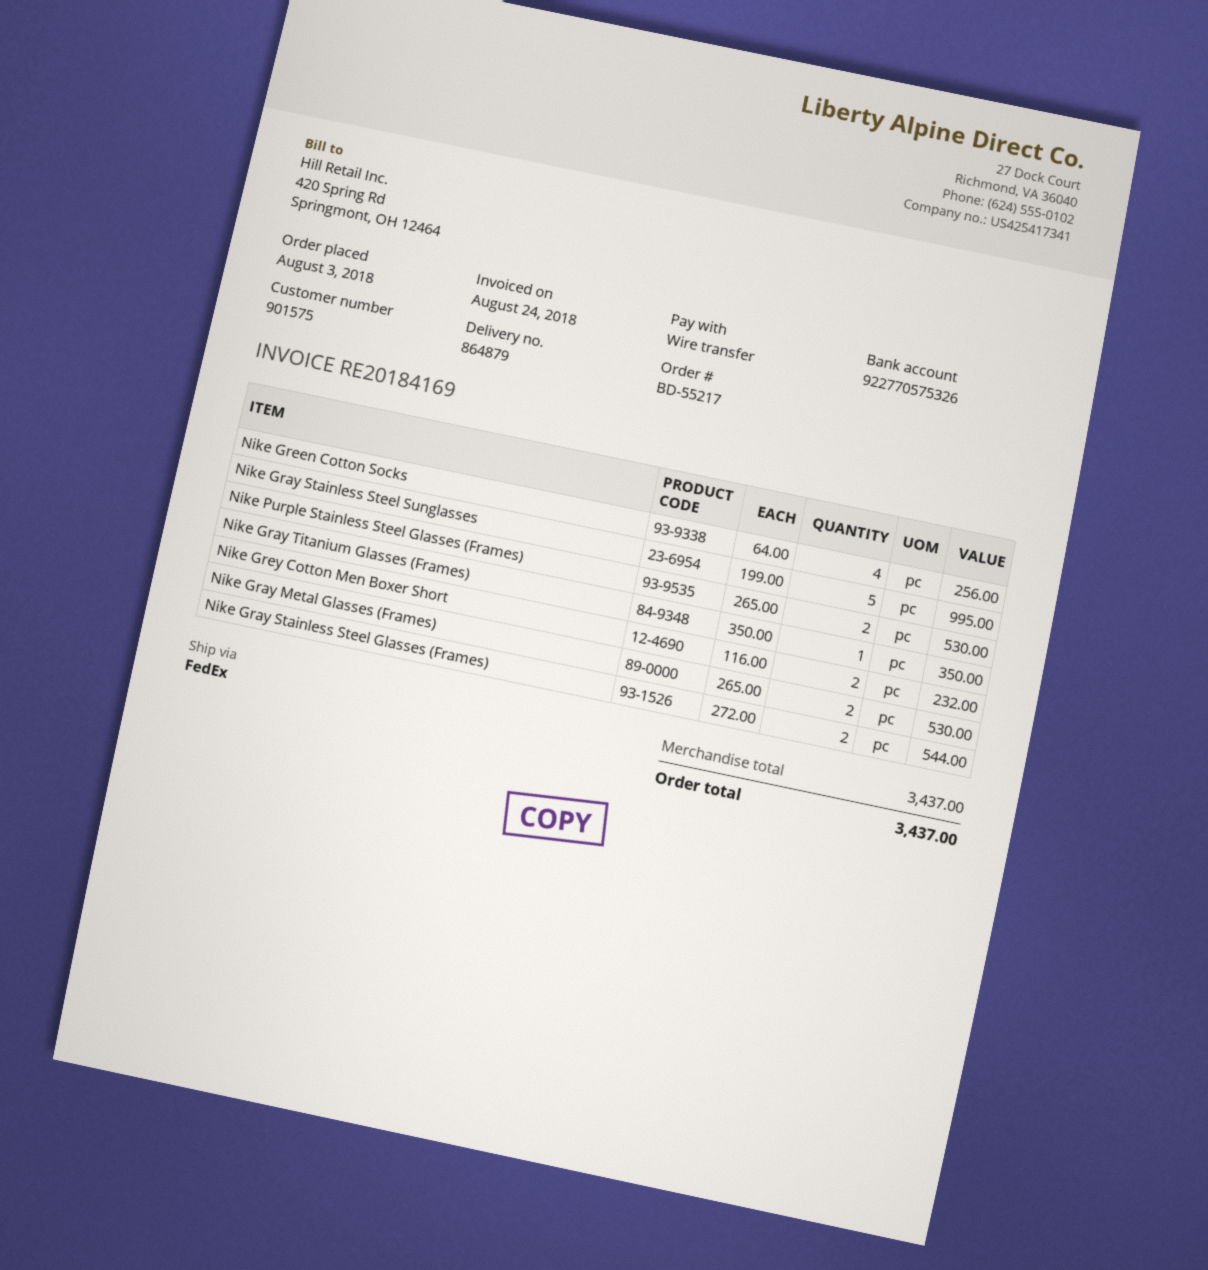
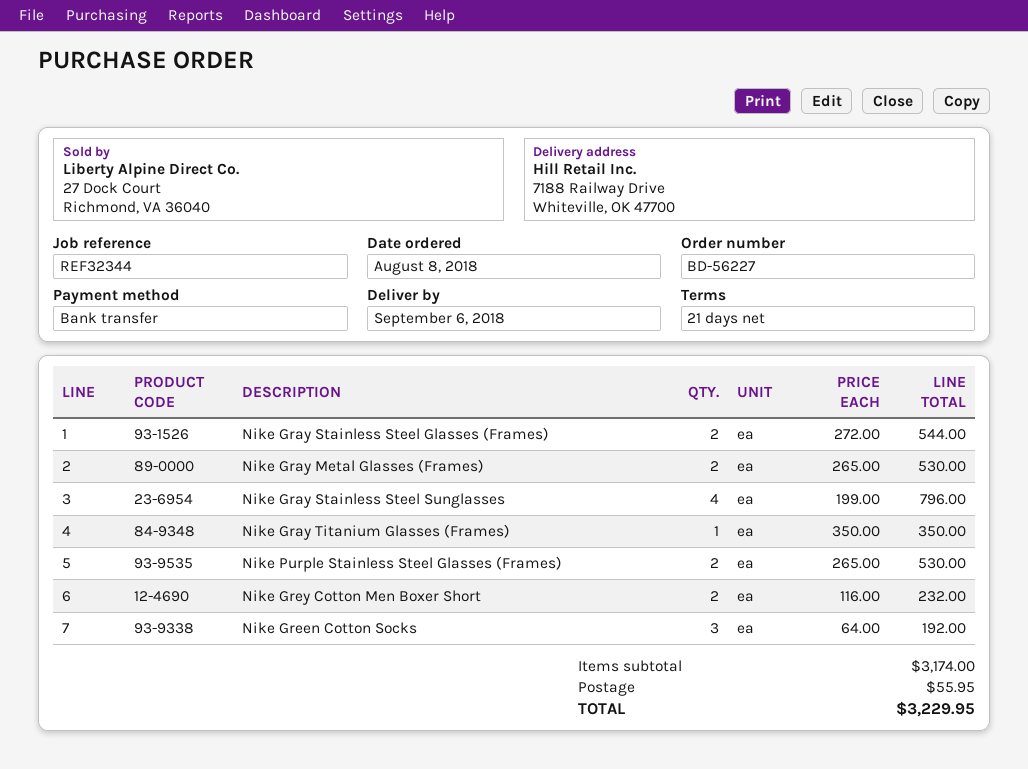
order number: BD-55217 -> BD-56227
order date: 2018-08-03 -> 2018-08-08
Nike Green Cotton Socks: 4 x 64.00 = 256.00 -> 3 x 64.00 = 192.00
Nike Gray Stainless Steel Sunglasses: 5 x 199.00 = 995.00 -> 4 x 199.00 = 796.00
subtotal: 3437.00 -> 3174.00
shipping: none -> 55.95
total: 3437.00 -> 3229.95

